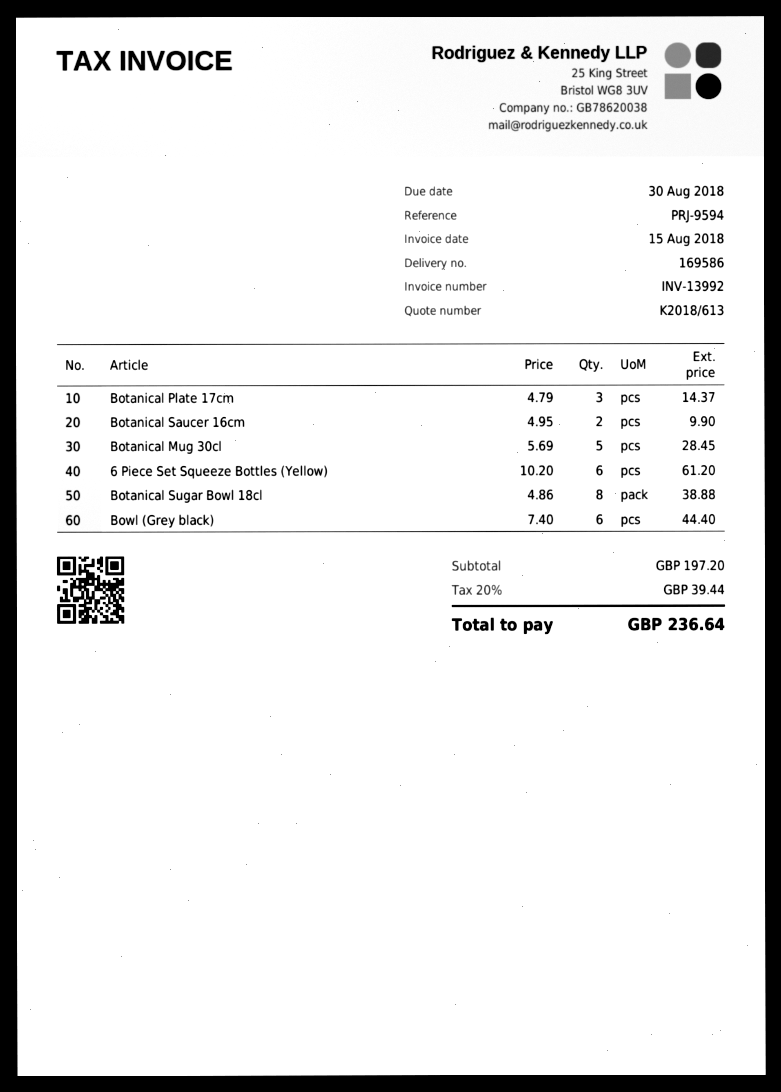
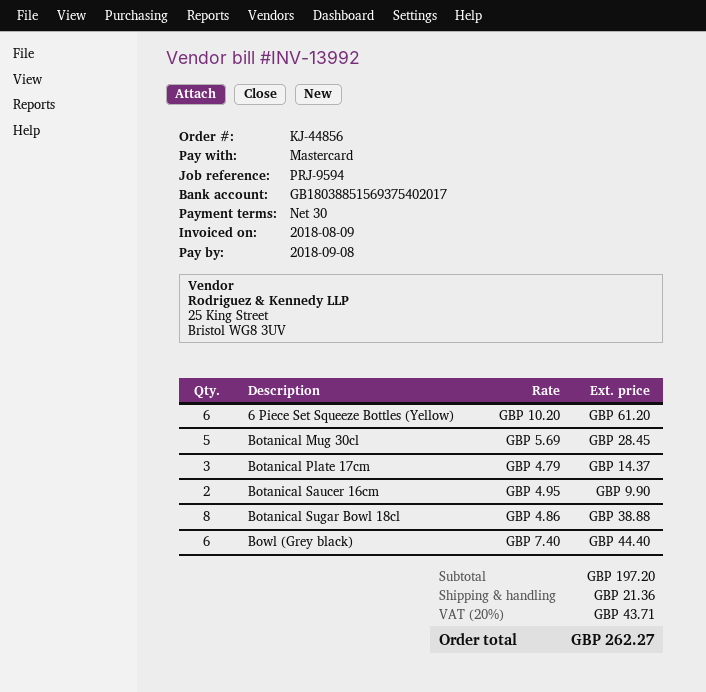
invoice date: 2018-08-15 -> 2018-08-09
due date: 2018-08-30 -> 2018-09-08
shipping: none -> 21.36
tax: 20% = 39.44 -> 20% = 43.71
total: 236.64 -> 262.27

